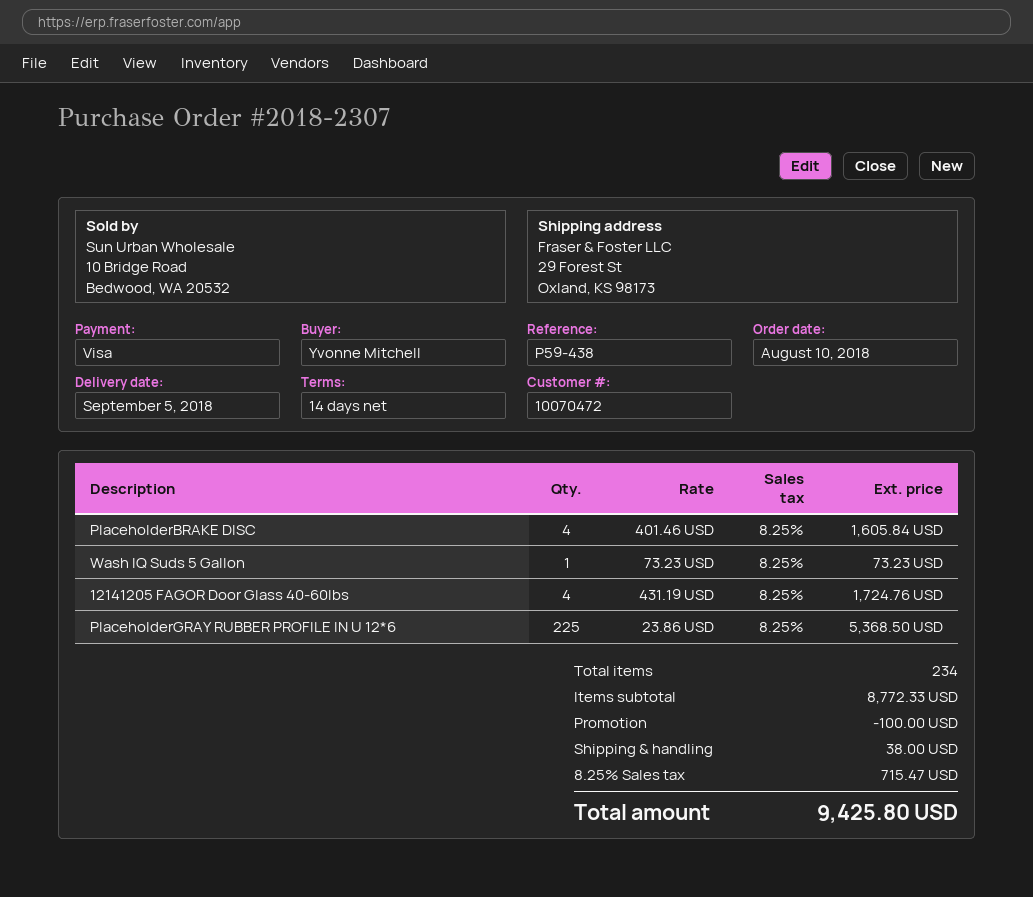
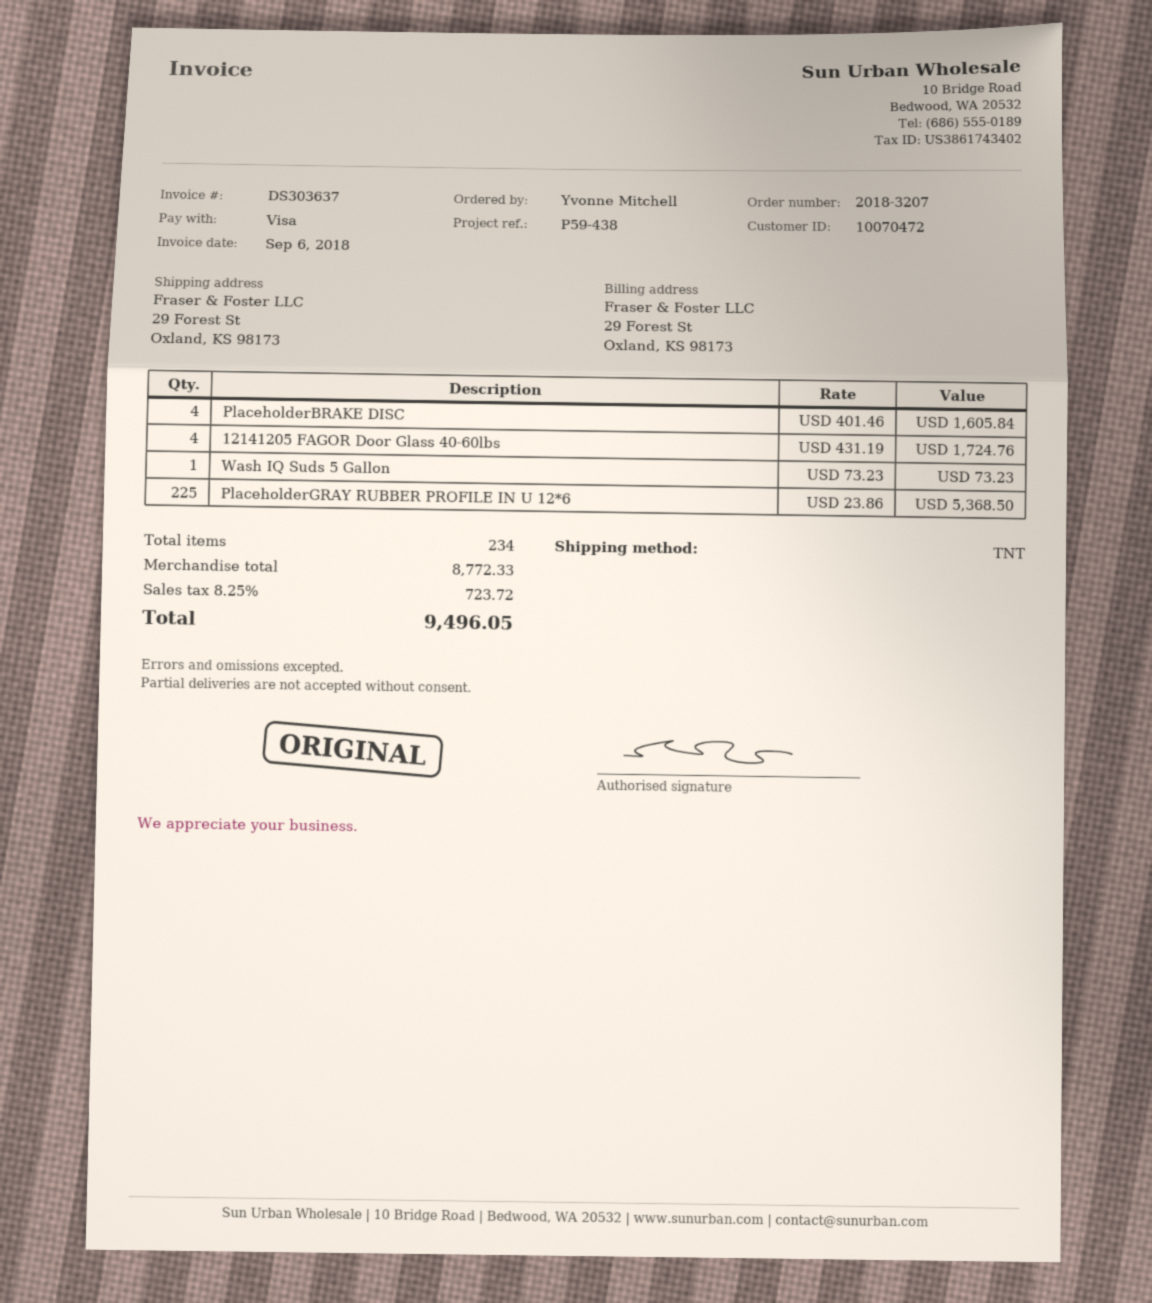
order number: 2018-2307 -> 2018-3207
discount: 100.00 -> none
shipping: 38.00 -> none
tax: 8.25% = 715.47 -> 8.25% = 723.72
total: 9425.80 -> 9496.05

